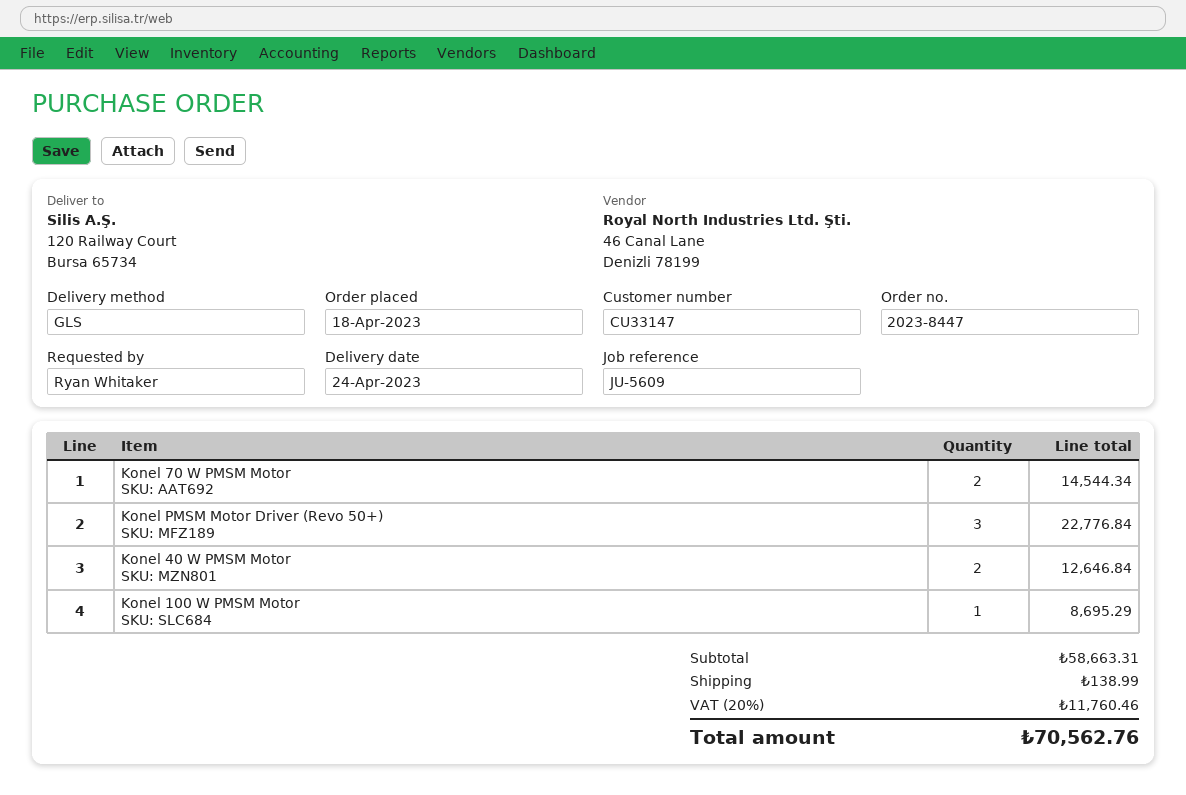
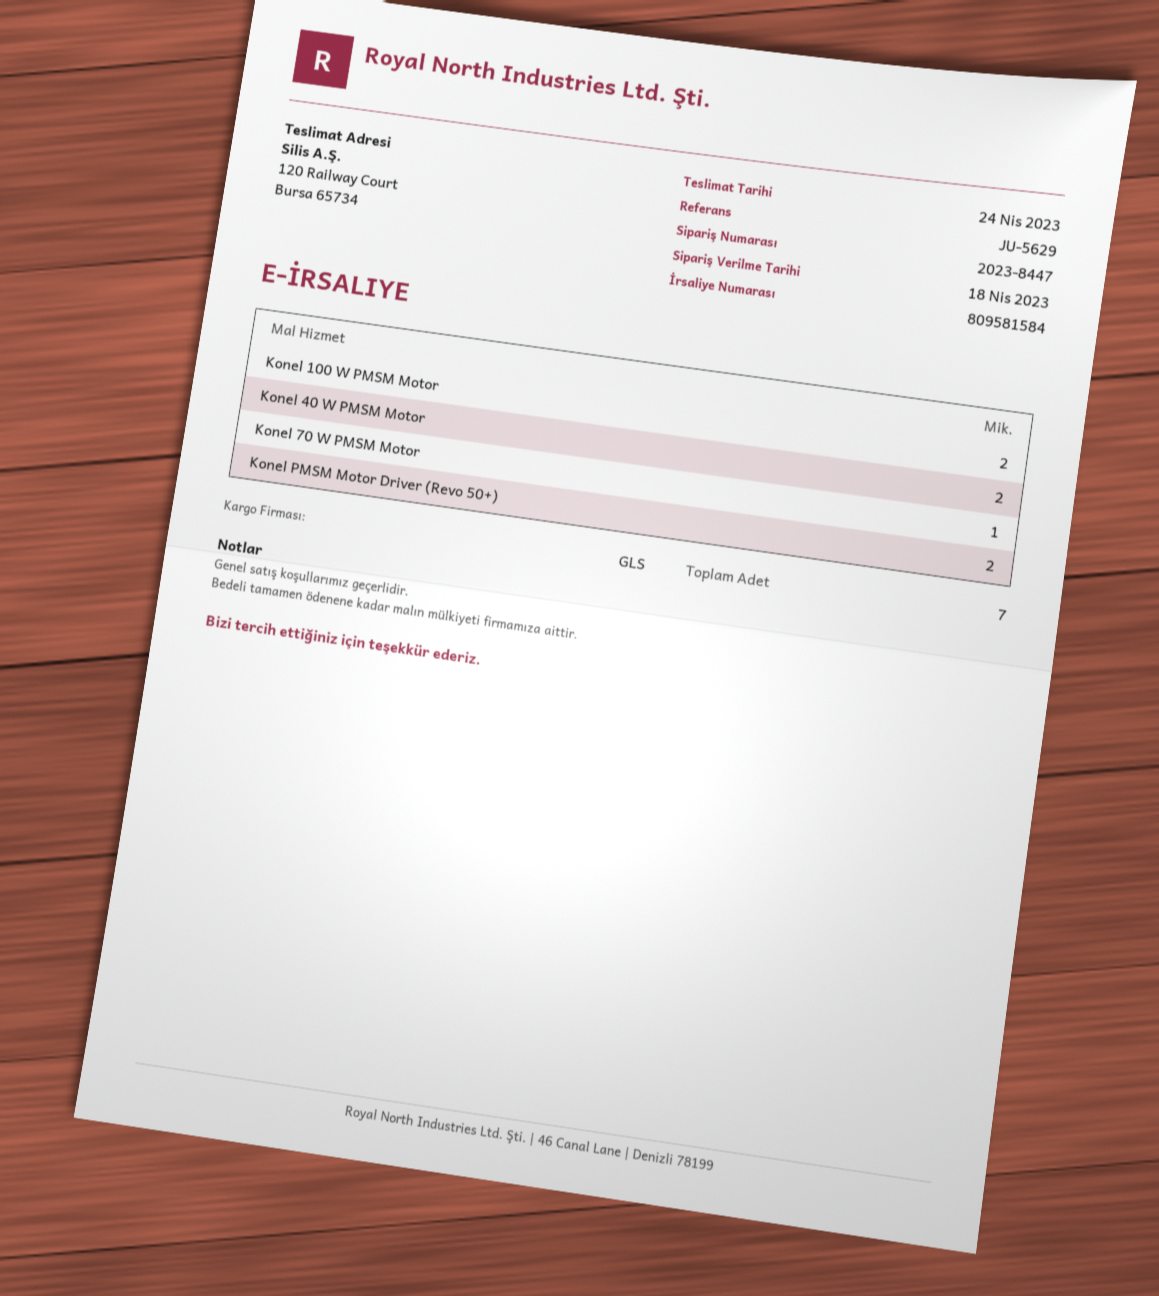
reference: JU-5609 -> JU-5629
Konel 70 W PMSM Motor: 2 -> 1
Konel PMSM Motor Driver (Revo 50+): 3 -> 2
Konel 100 W PMSM Motor: 1 -> 2

